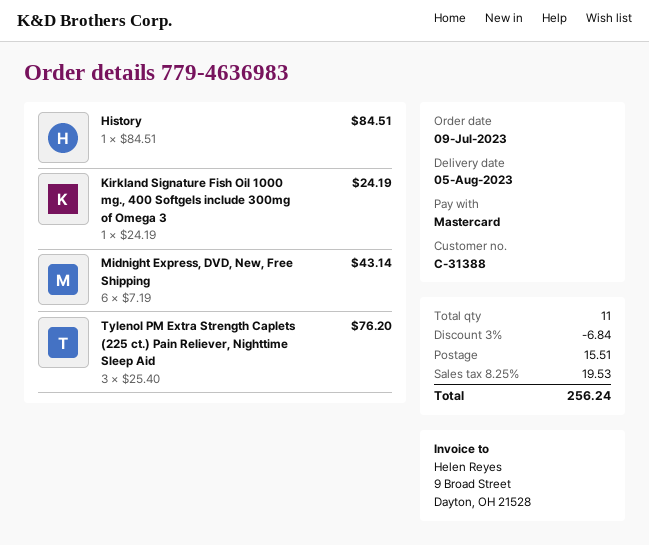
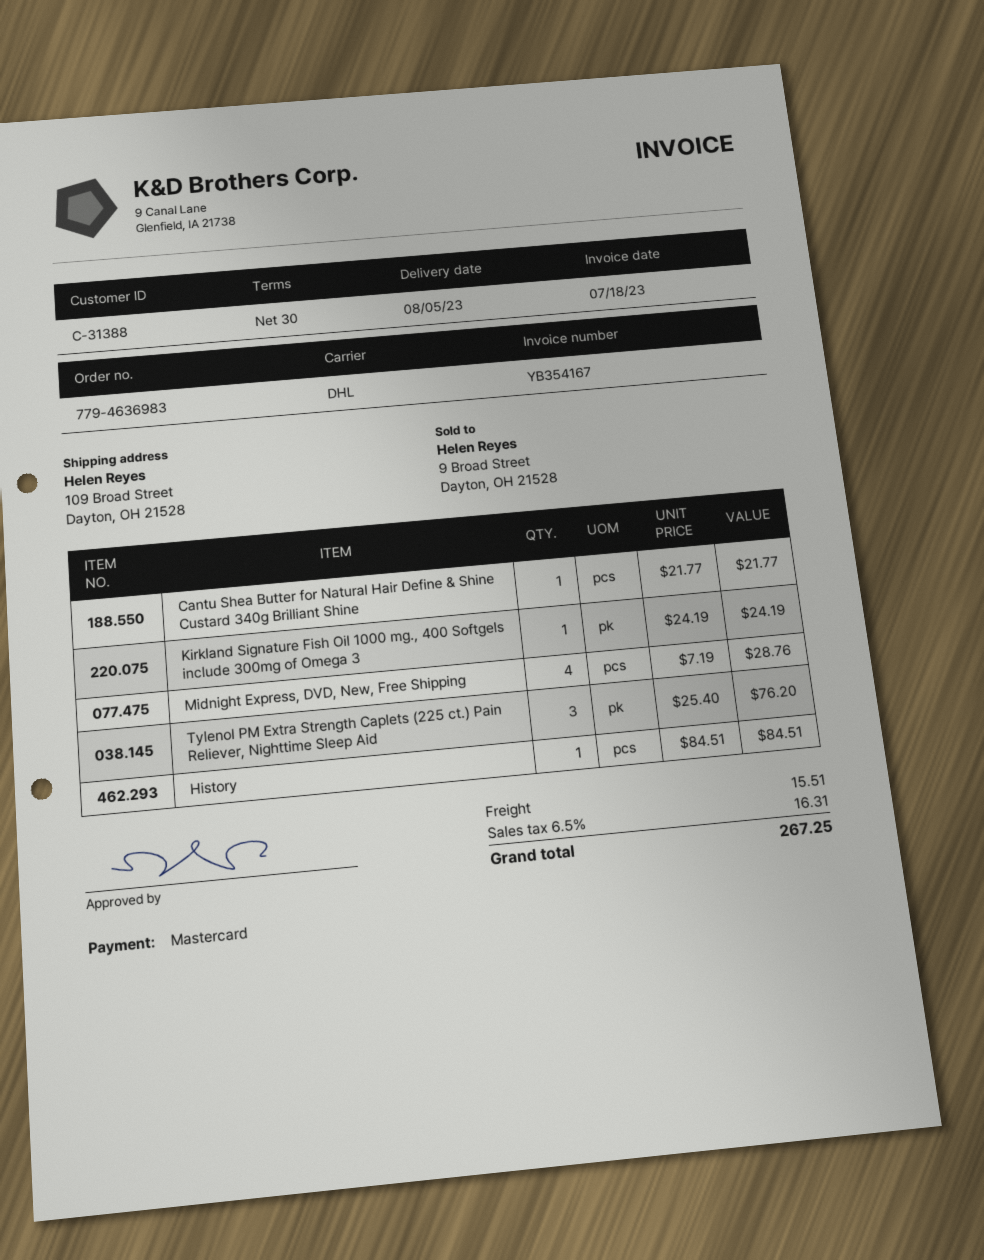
Midnight Express, DVD, New, Free Shipping: 6 x 7.19 = 43.14 -> 4 x 7.19 = 28.76
Cantu Shea Butter for Natural Hair Define & Shine Custard 340g Brilliant Shine: none -> 1 x 21.77 = 21.77
discount: 3% = 6.84 -> none
tax: 8.25% = 19.53 -> 6.5% = 16.31
total: 256.24 -> 267.25

